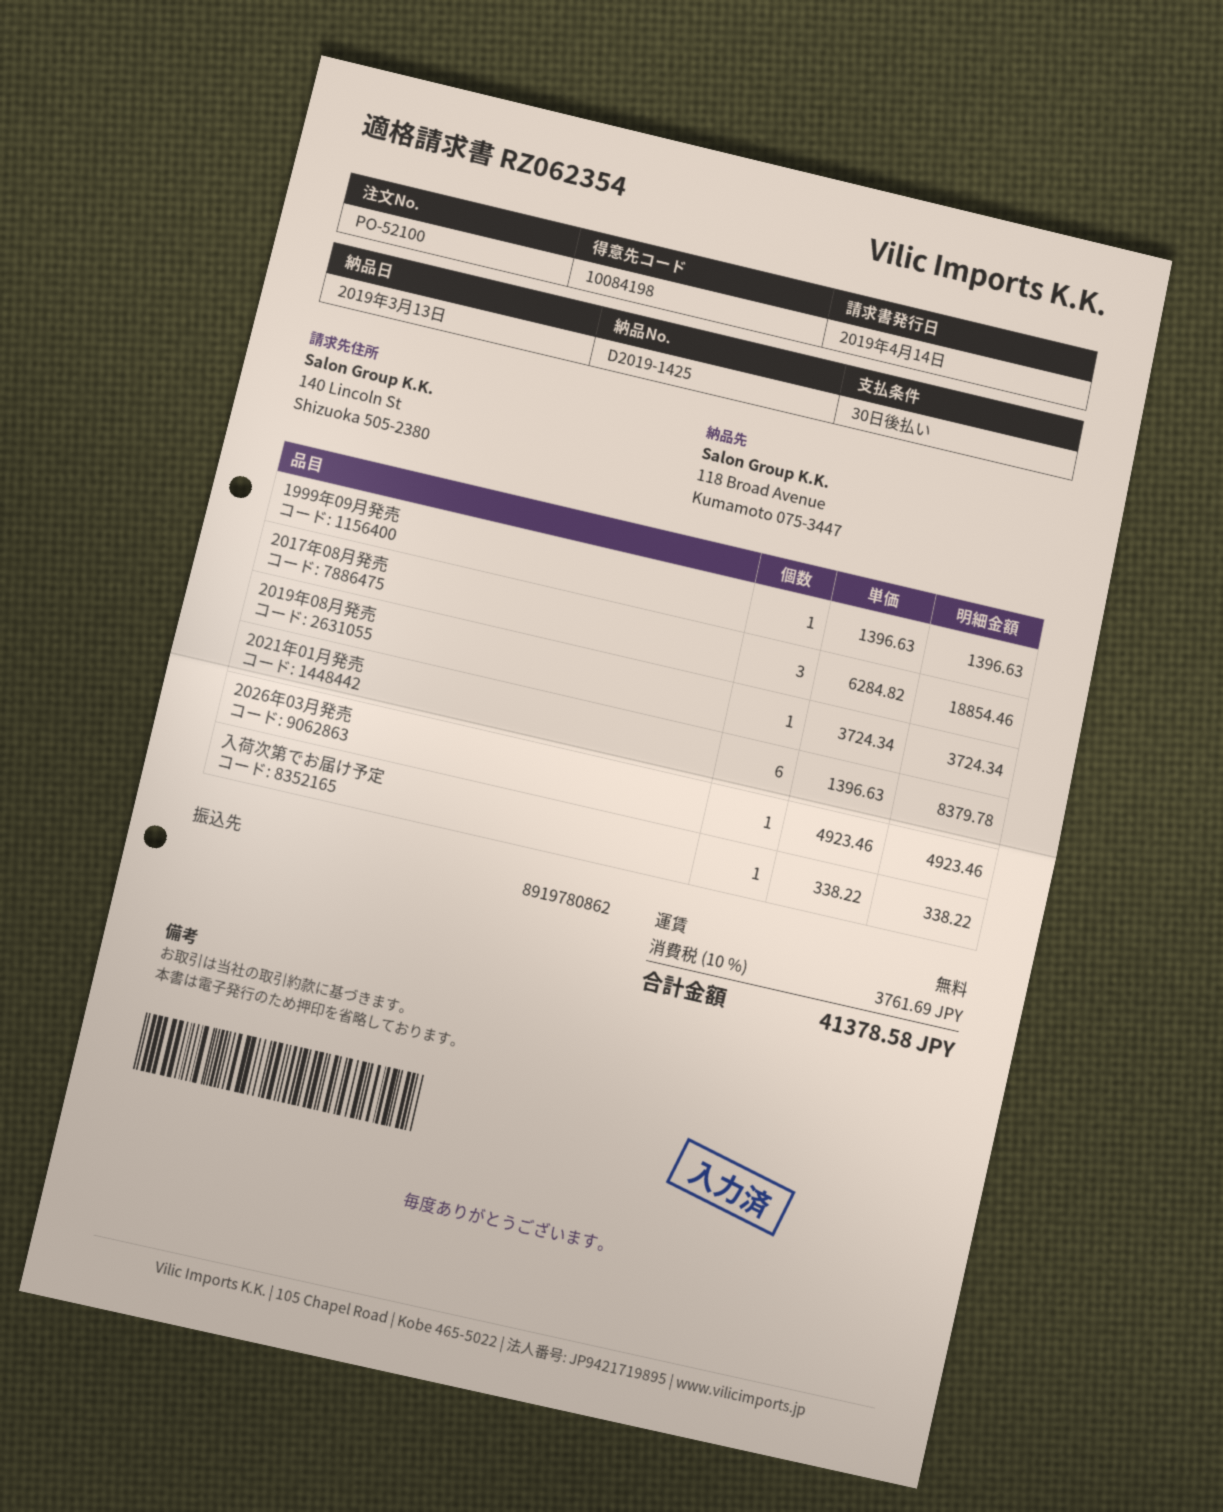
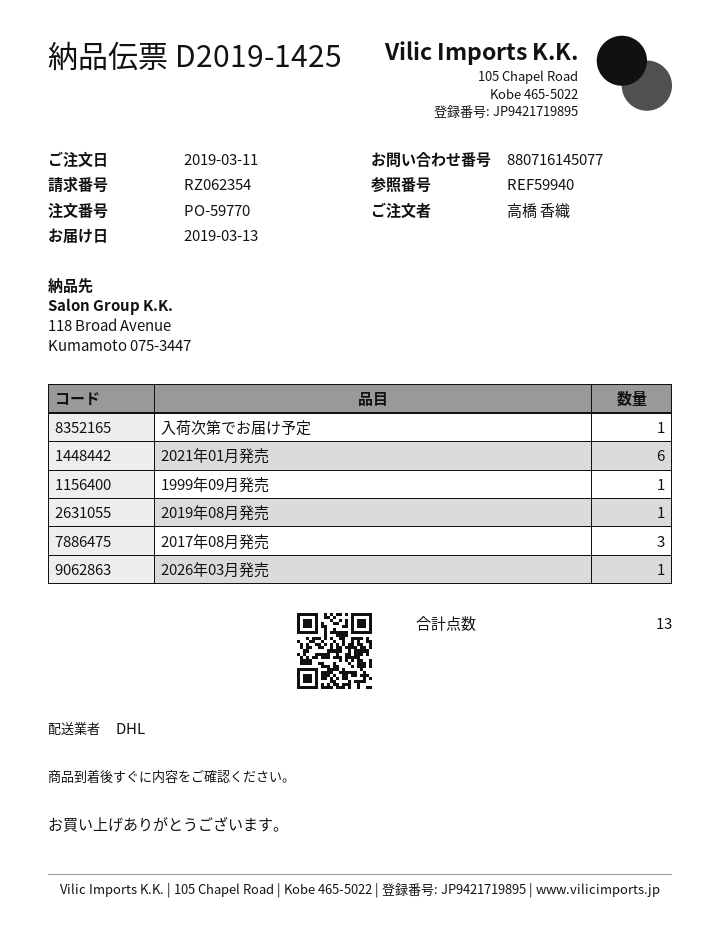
order number: PO-52100 -> PO-59770

